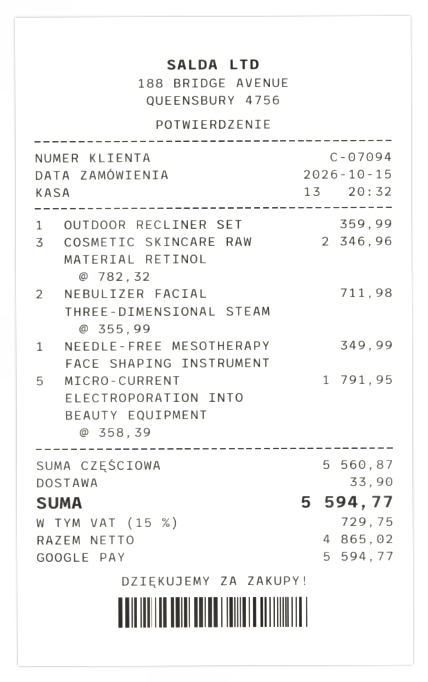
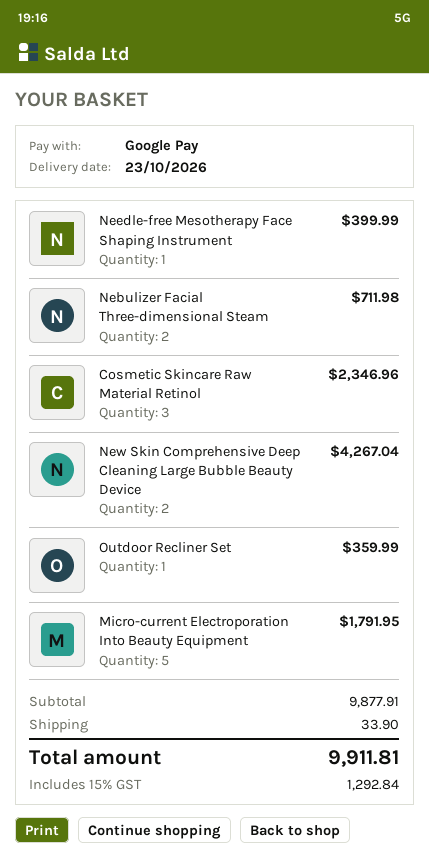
NEEDLE-FREE MESOTHERAPY FACE SHAPING INSTRUMENT: 1 for 349.99 -> 1 for 399.99
New Skin Comprehensive Deep Cleaning Large Bubble Beauty Device: none -> 2 for 4267.04
subtotal: 5560.87 -> 9877.91
tax: 15% = 729.75 -> 15% = 1292.84
total: 5594.77 -> 9911.81

